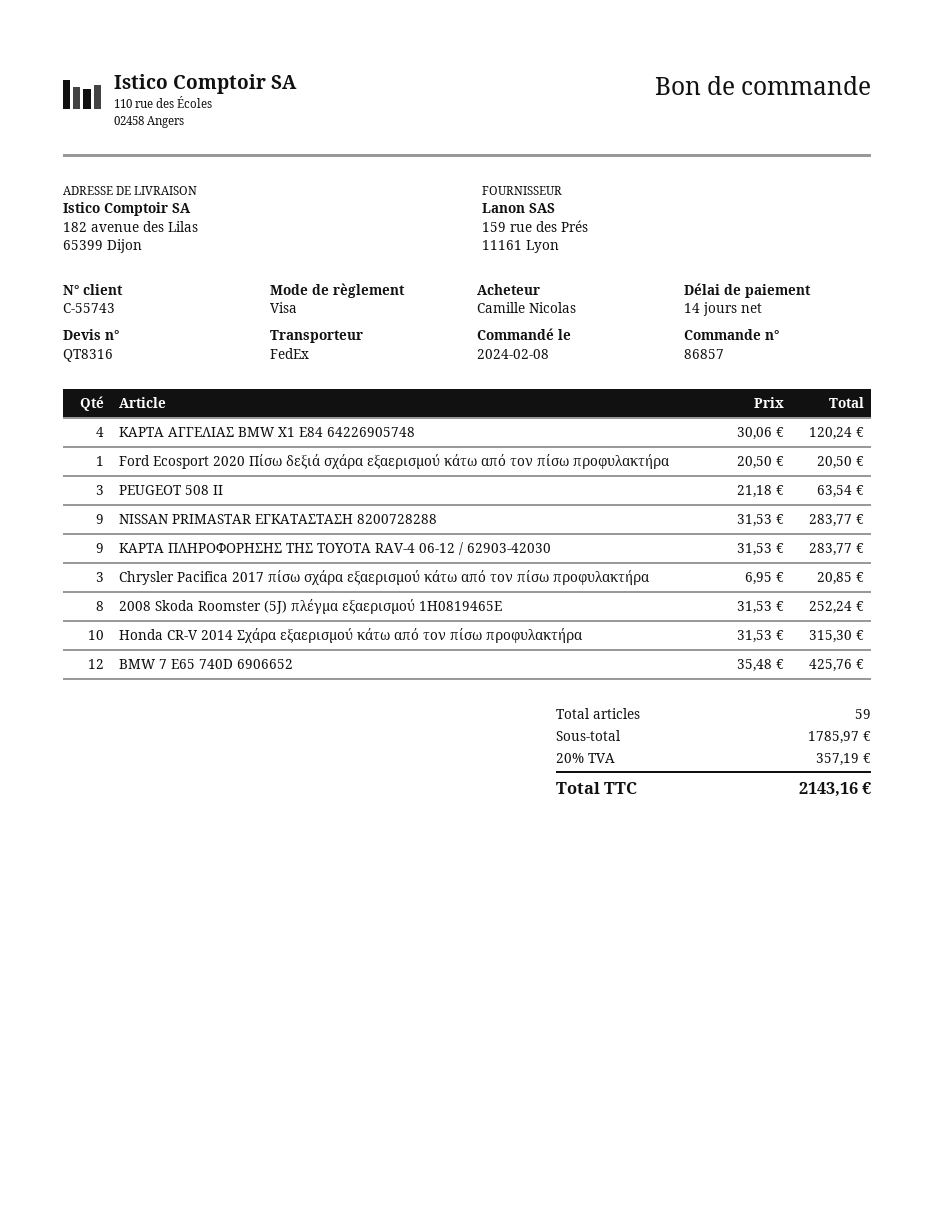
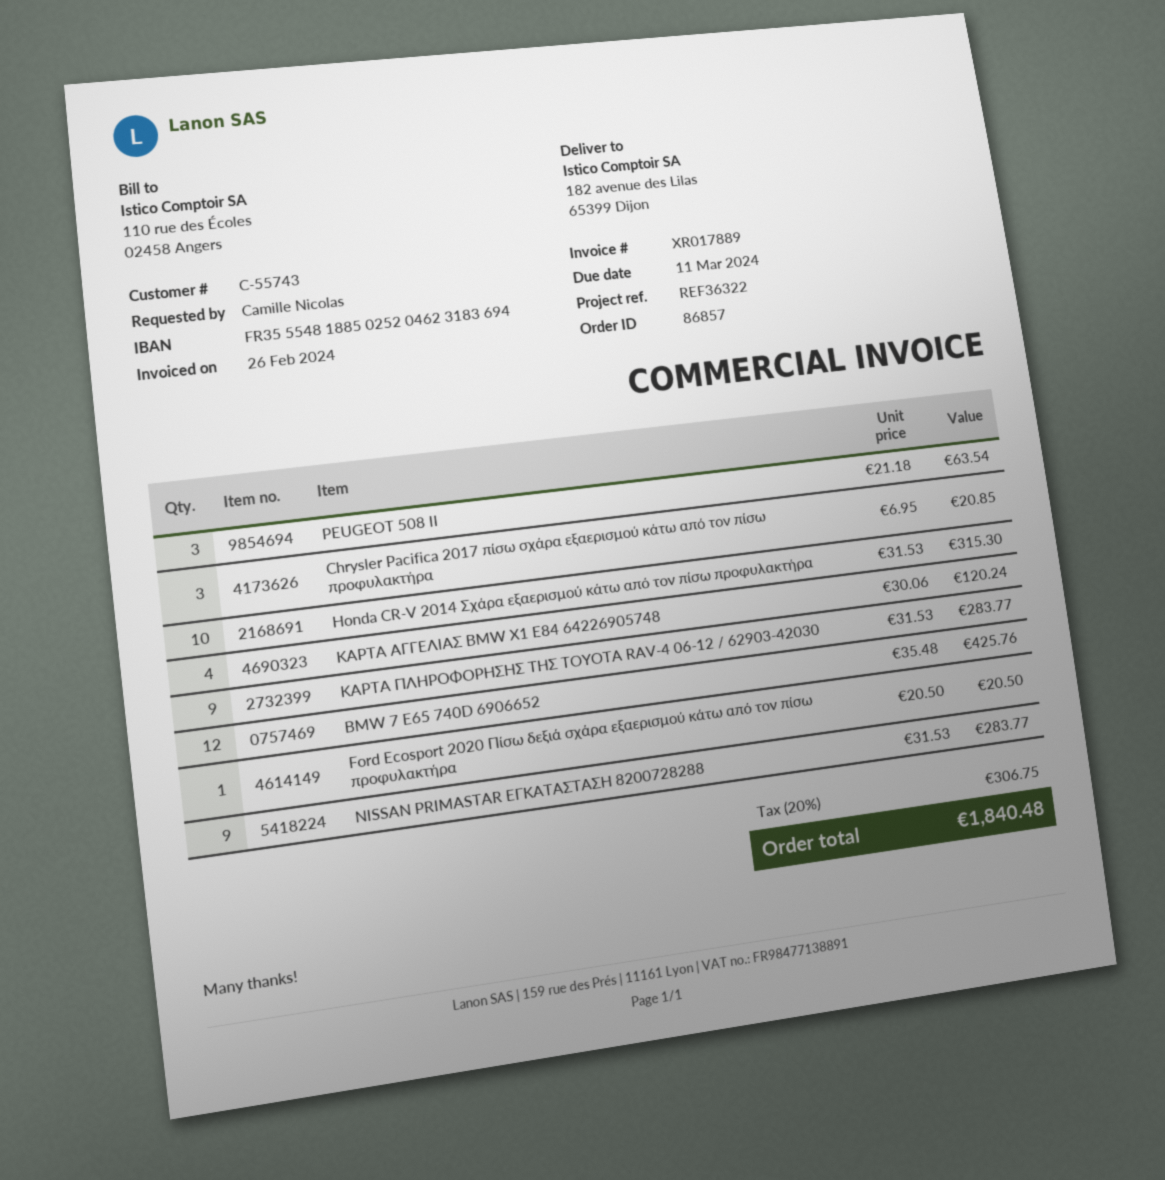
2008 Skoda Roomster (5J) πλέγμα εξαερισμού 1H0819465E: 8 x 31.53 = 252.24 -> none
tax: 20% = 357.19 -> 20% = 306.75
total: 2143.16 -> 1840.48

